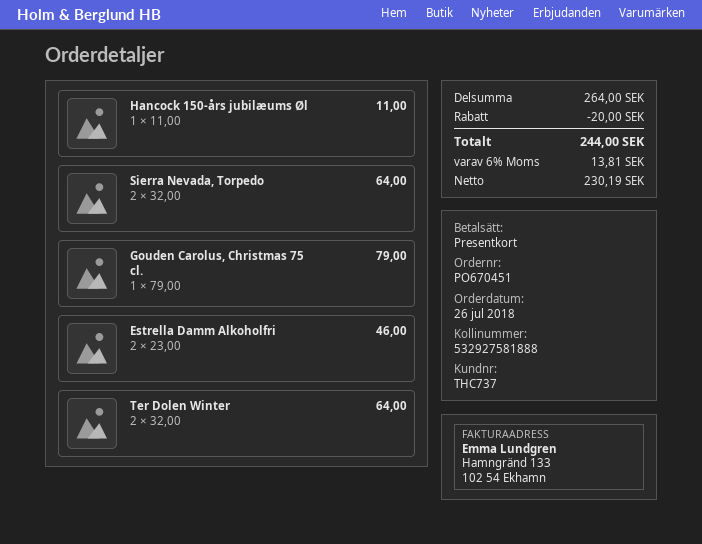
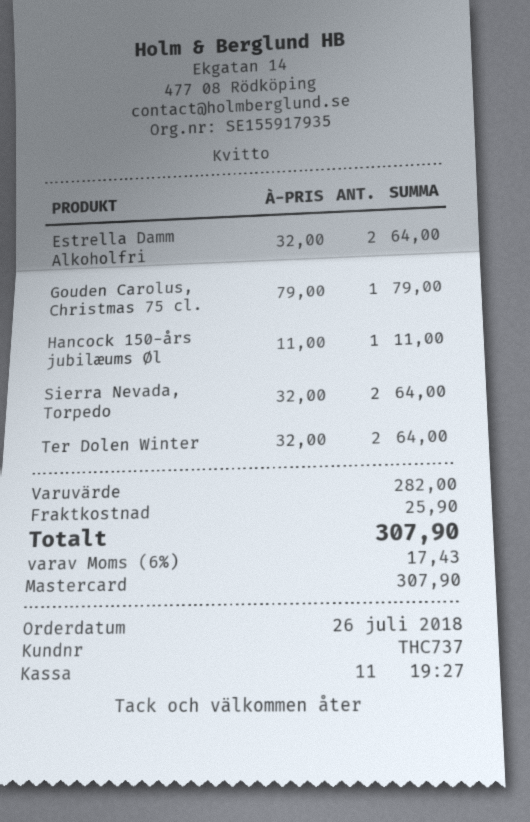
payment method: gift card -> Mastercard
Estrella Damm Alkoholfri: 2 x 23.00 = 46.00 -> 2 x 32.00 = 64.00
subtotal: 264.00 -> 282.00
discount: 20.00 -> none
shipping: none -> 25.90
tax: 6% = 13.81 -> 6% = 17.43
total: 244.00 -> 307.90

